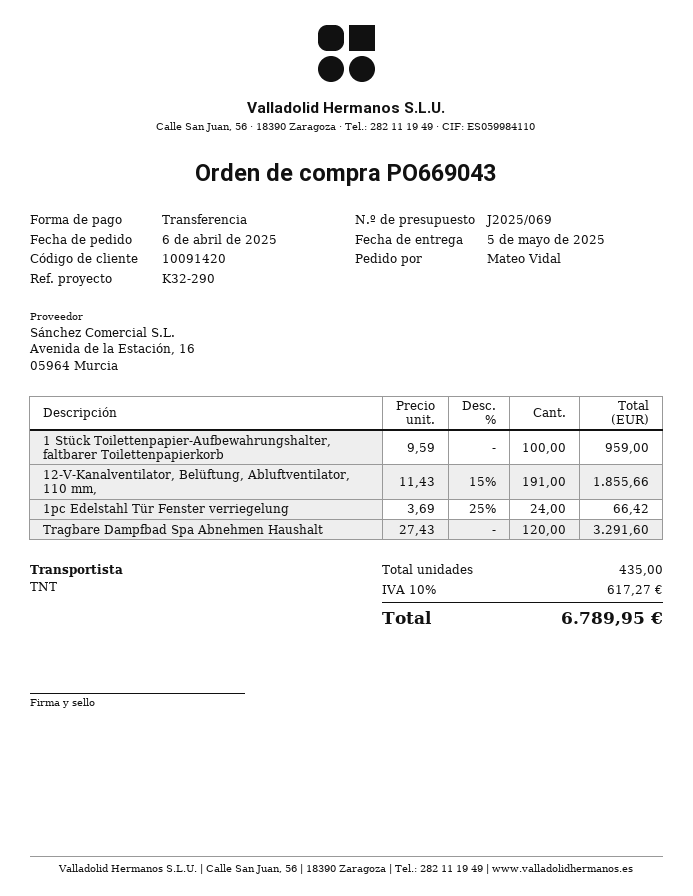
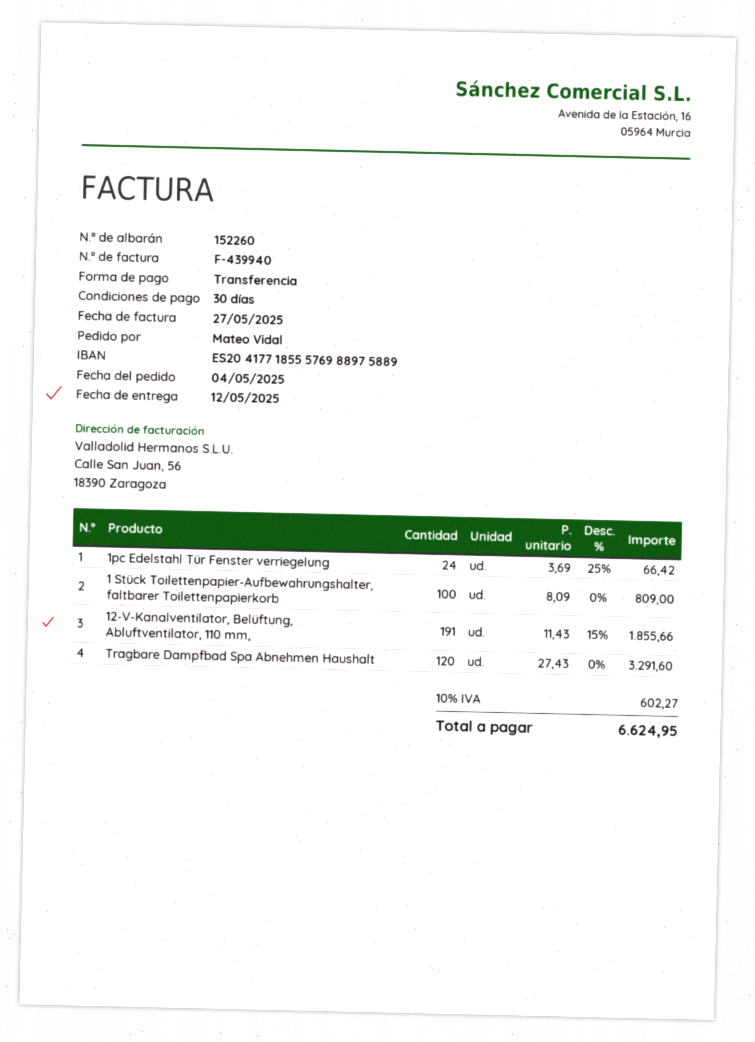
order date: 2025-04-06 -> 2025-05-04
delivery date: 2025-05-05 -> 2025-05-12
1 Stück Toilettenpapier-Aufbewahrungshalter, faltbarer Toilettenpapierkorb: 100 x 9.59 = 959.00 -> 100 x 8.09 = 809.00
tax: 10% = 617.27 -> 10% = 602.27
total: 6789.95 -> 6624.95

